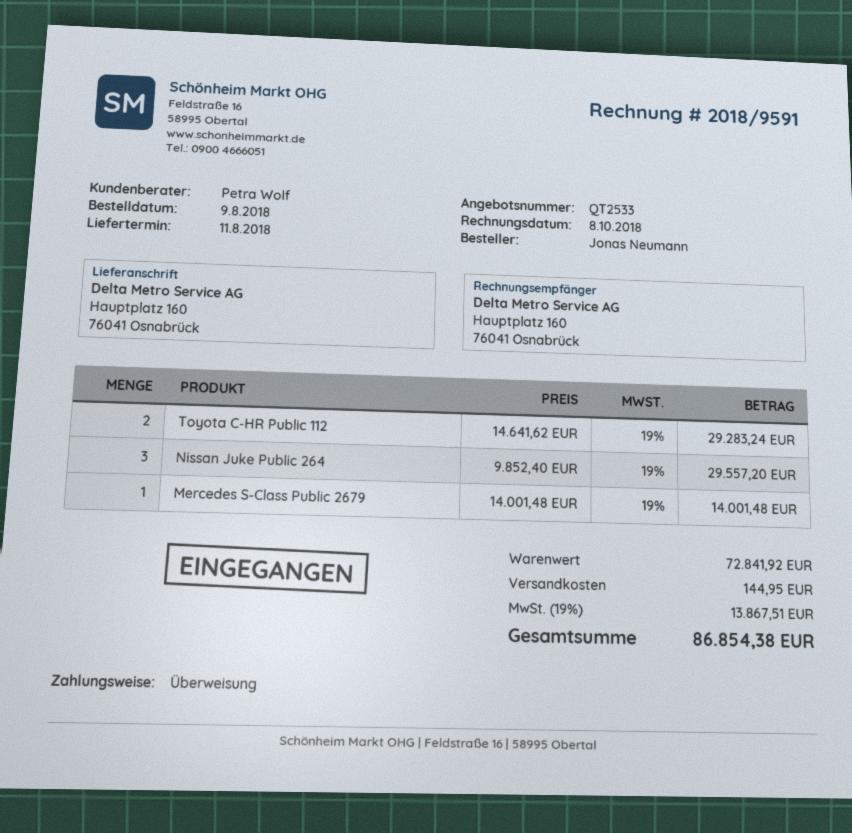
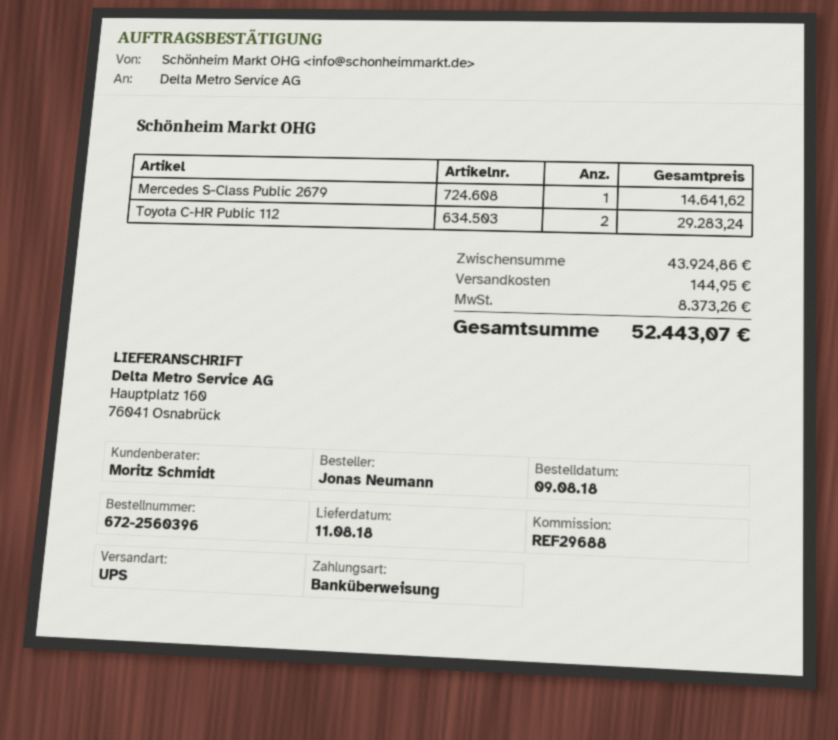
sales rep: Petra Wolf -> Moritz Schmidt
Nissan Juke Public 264: 3 for 29557.20 -> none
Mercedes S-Class Public 2679: 1 for 14001.48 -> 1 for 14641.62
subtotal: 72841.92 -> 43924.86
tax: 13867.51 -> 8373.26
total: 86854.38 -> 52443.07

